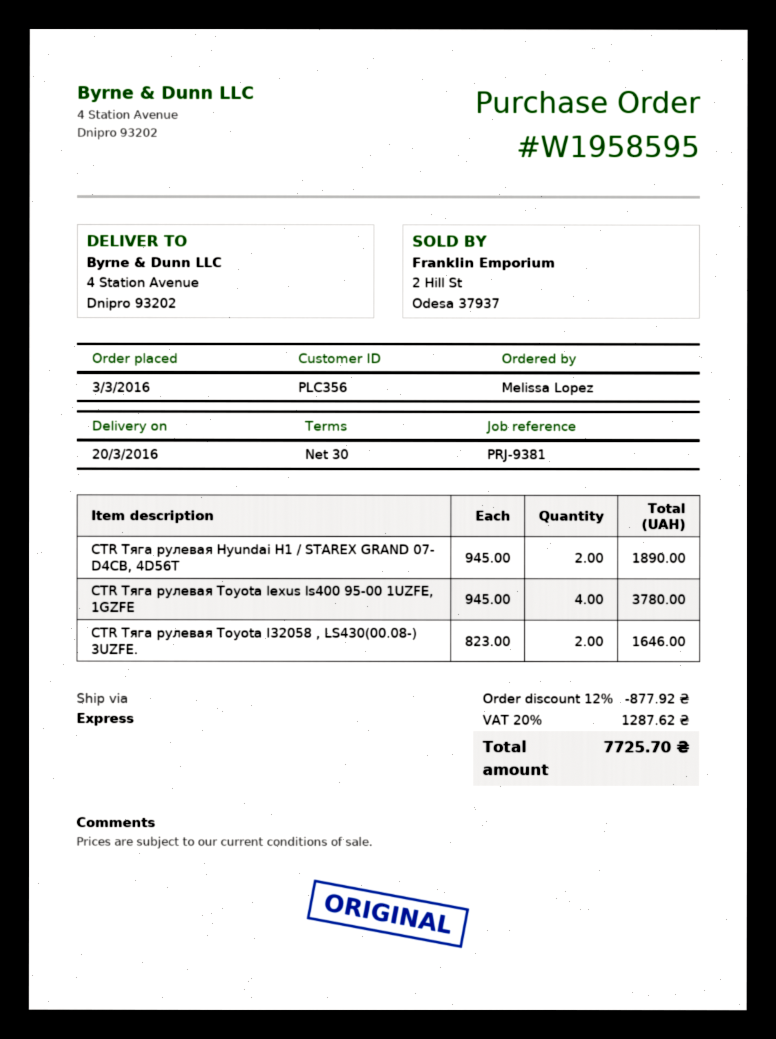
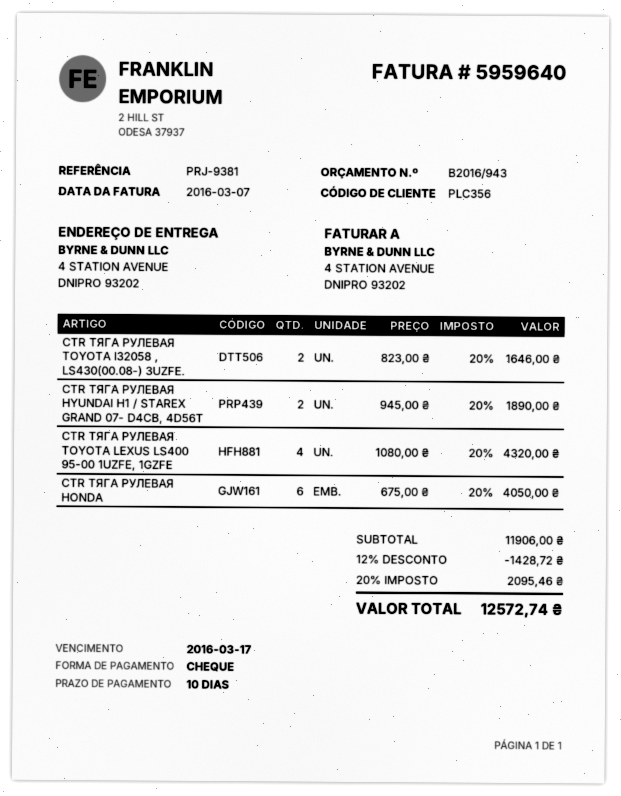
payment terms: 30 days -> 10 days
CTR Тяга рулевая Toyota lexus ls400 95-00 1UZFE, 1GZFE: 4 x 945.00 = 3780.00 -> 4 x 1080.00 = 4320.00
CTR ТЯГА РУЛЕВАЯ HONDA: none -> 6 x 675.00 = 4050.00
discount: 12% = 877.92 -> 12% = 1428.72
tax: 20% = 1287.62 -> 20% = 2095.46
total: 7725.70 -> 12572.74

